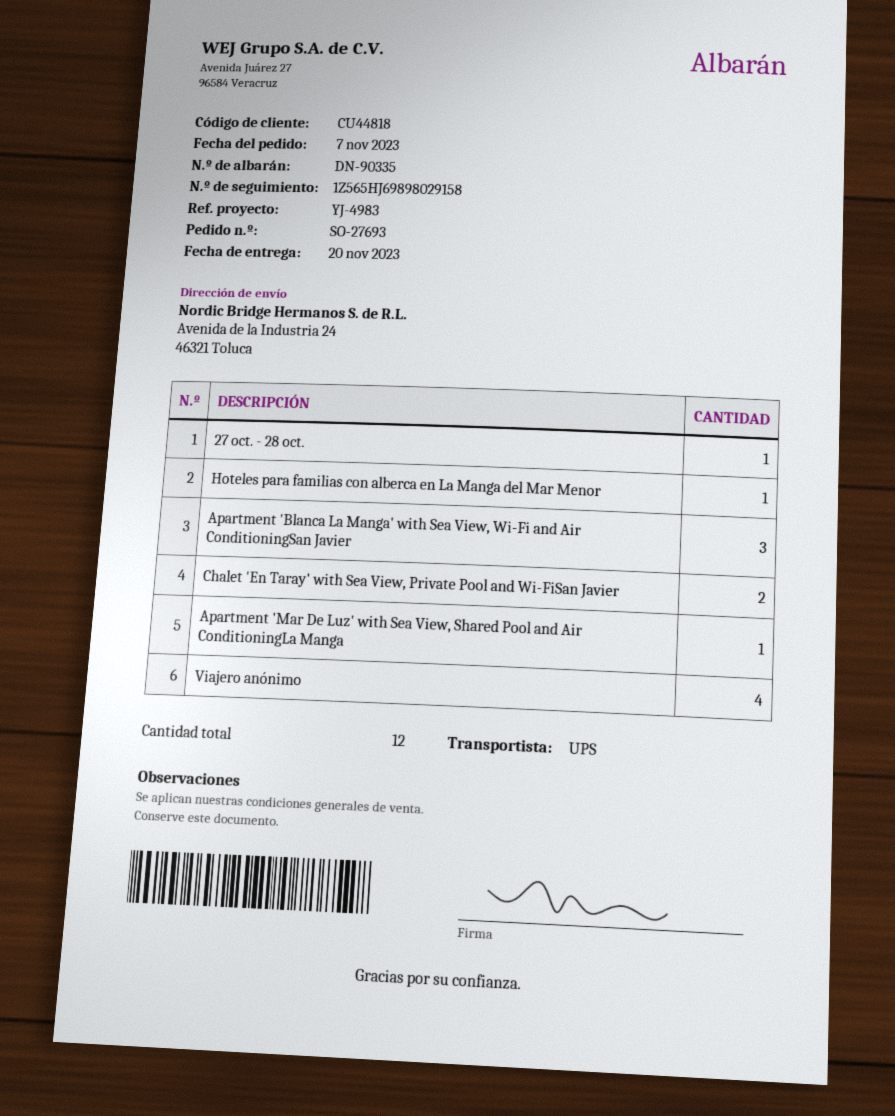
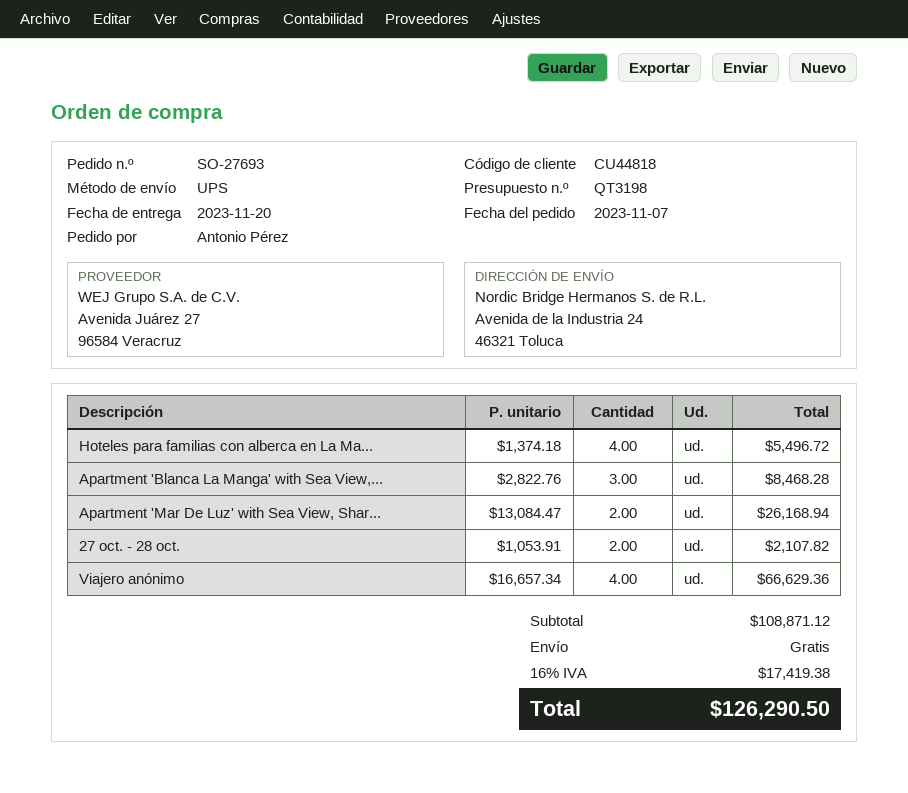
27 oct. - 28 oct.: 1 -> 2
Hoteles para familias con alberca en La Manga del Mar Menor: 1 -> 4
Chalet 'En Taray' with Sea View, Private Pool and Wi-FiSan Javier: 2 -> none
Apartment 'Mar De Luz' with Sea View, Shared Pool and Air ConditioningLa Manga: 1 -> 2

